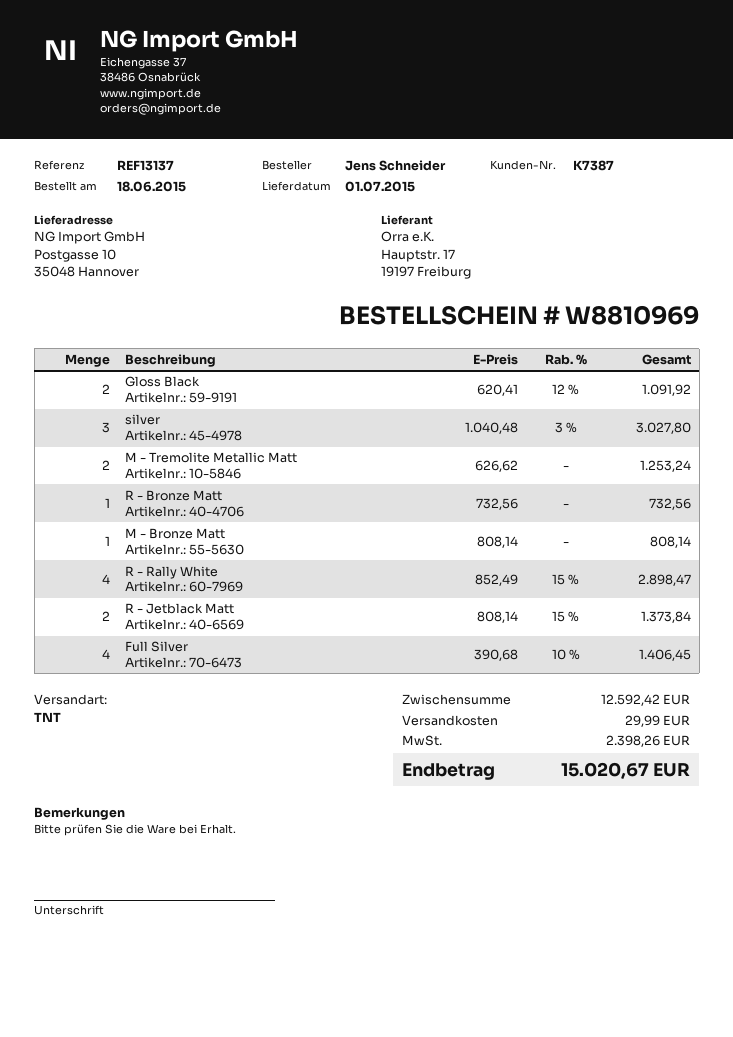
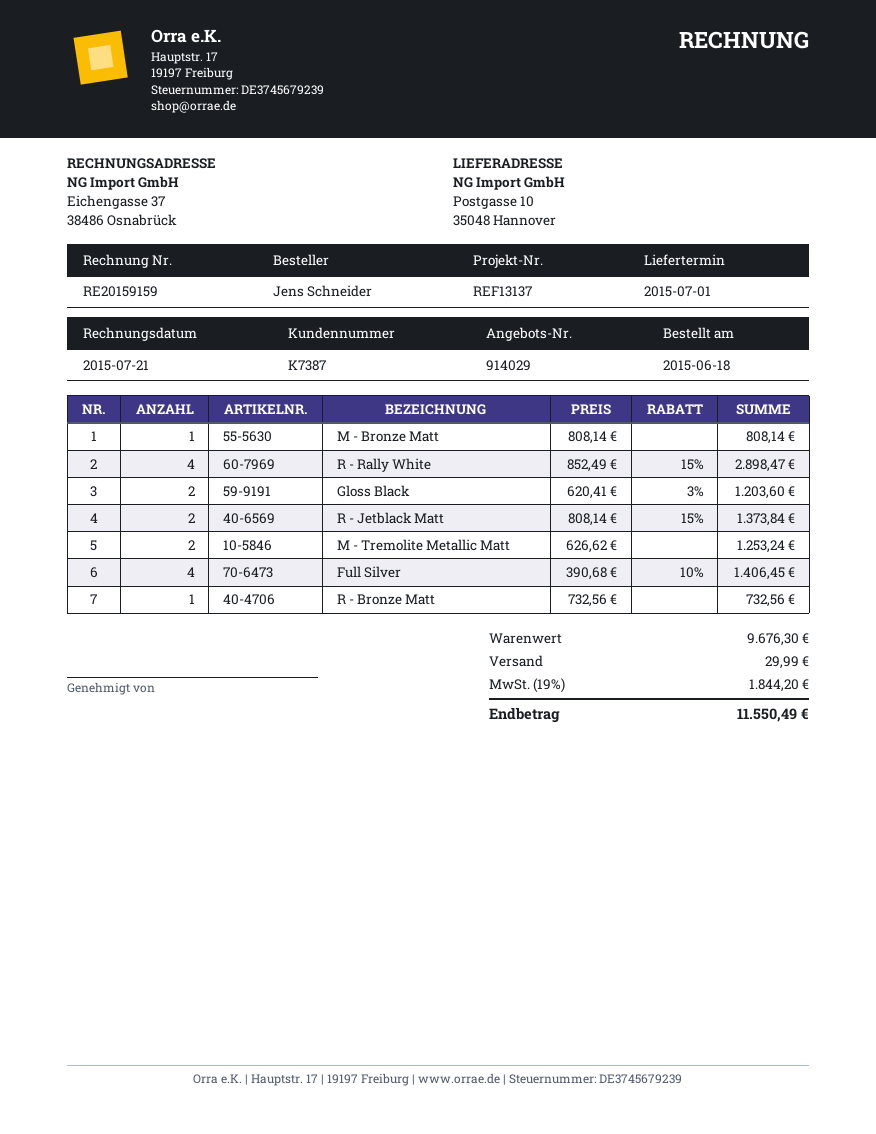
Gloss Black: 2 x 620.41 - 12% = 1091.92 -> 2 x 620.41 - 3% = 1203.60
silver: 3 x 1040.48 - 3% = 3027.80 -> none
subtotal: 12592.42 -> 9676.30
tax: 2398.26 -> 1844.20
total: 15020.67 -> 11550.49

